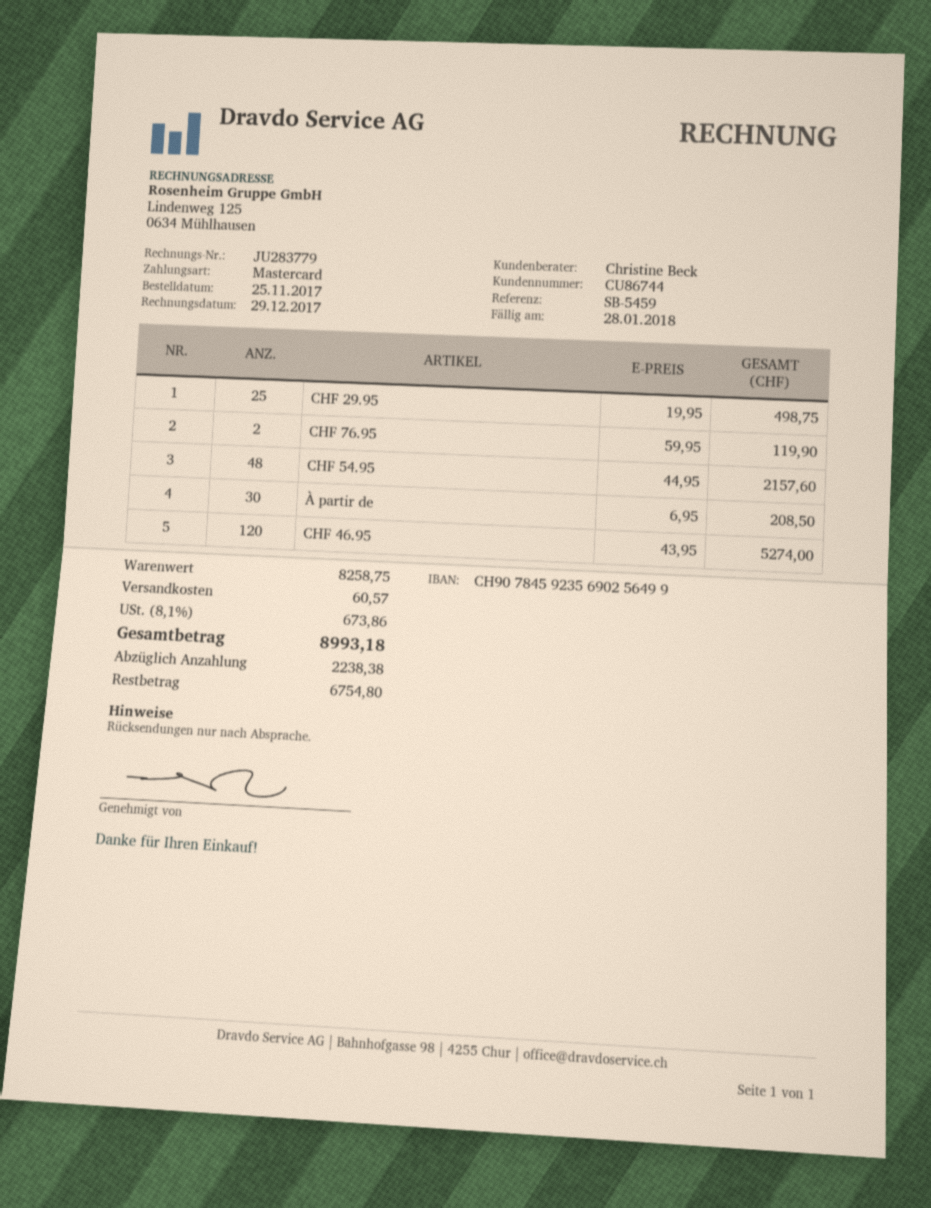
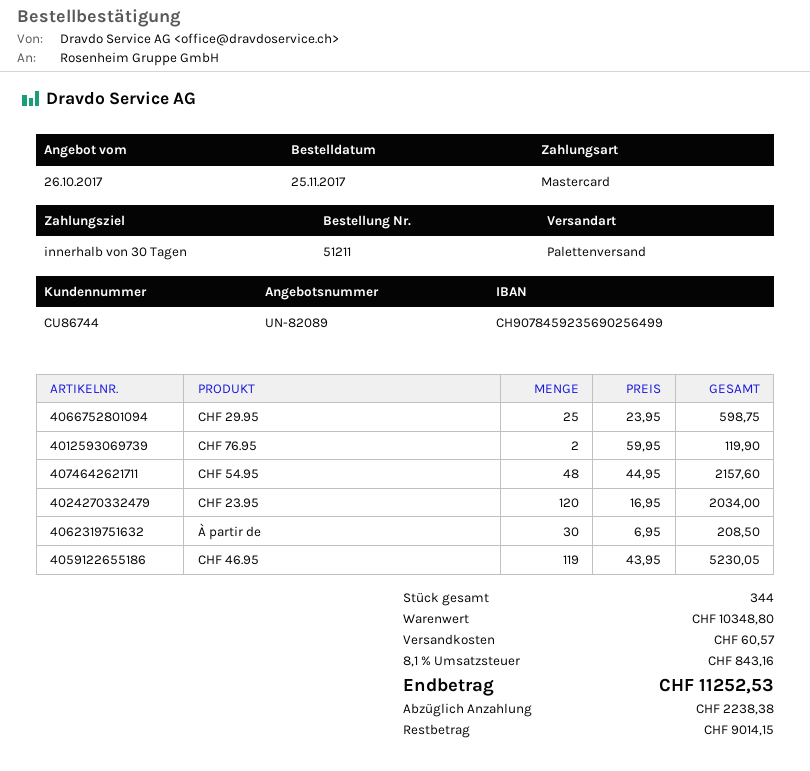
CHF 29.95: 25 x 19.95 = 498.75 -> 25 x 23.95 = 598.75
CHF 46.95: 120 x 43.95 = 5274.00 -> 119 x 43.95 = 5230.05
CHF 23.95: none -> 120 x 16.95 = 2034.00
subtotal: 8258.75 -> 10348.80
tax: 8.1% = 673.86 -> 8.1% = 843.16
total: 8993.18 -> 11252.53
balance: 6754.80 -> 9014.15

